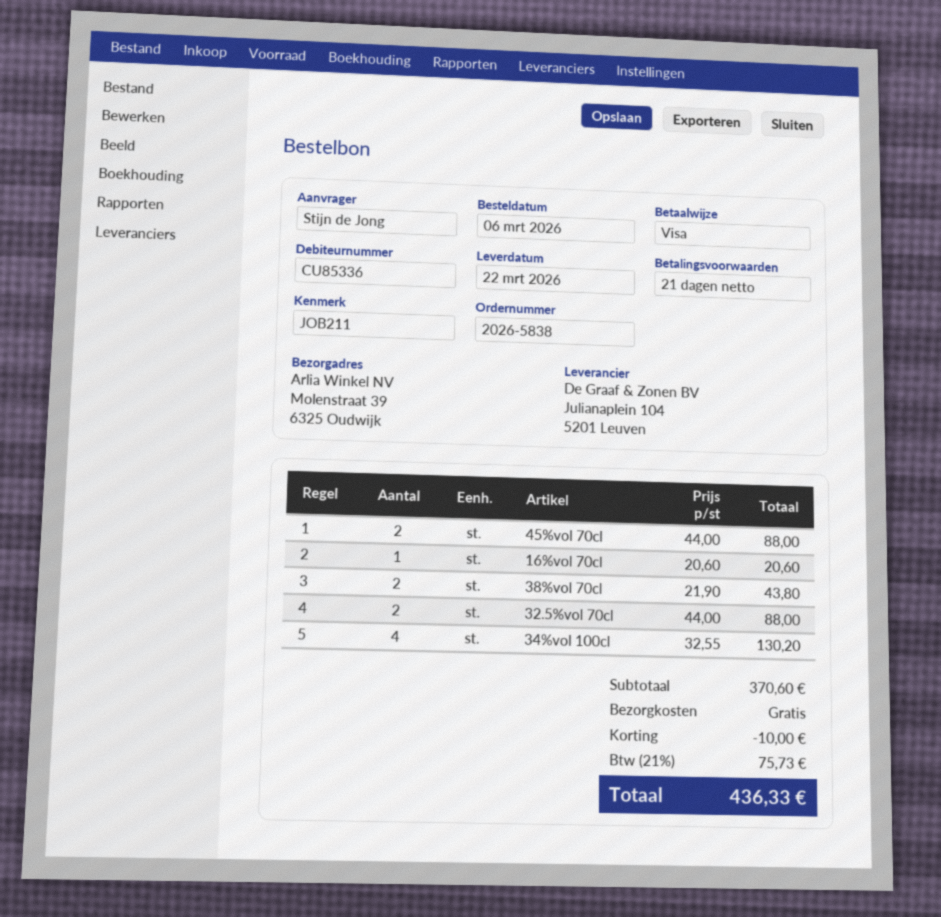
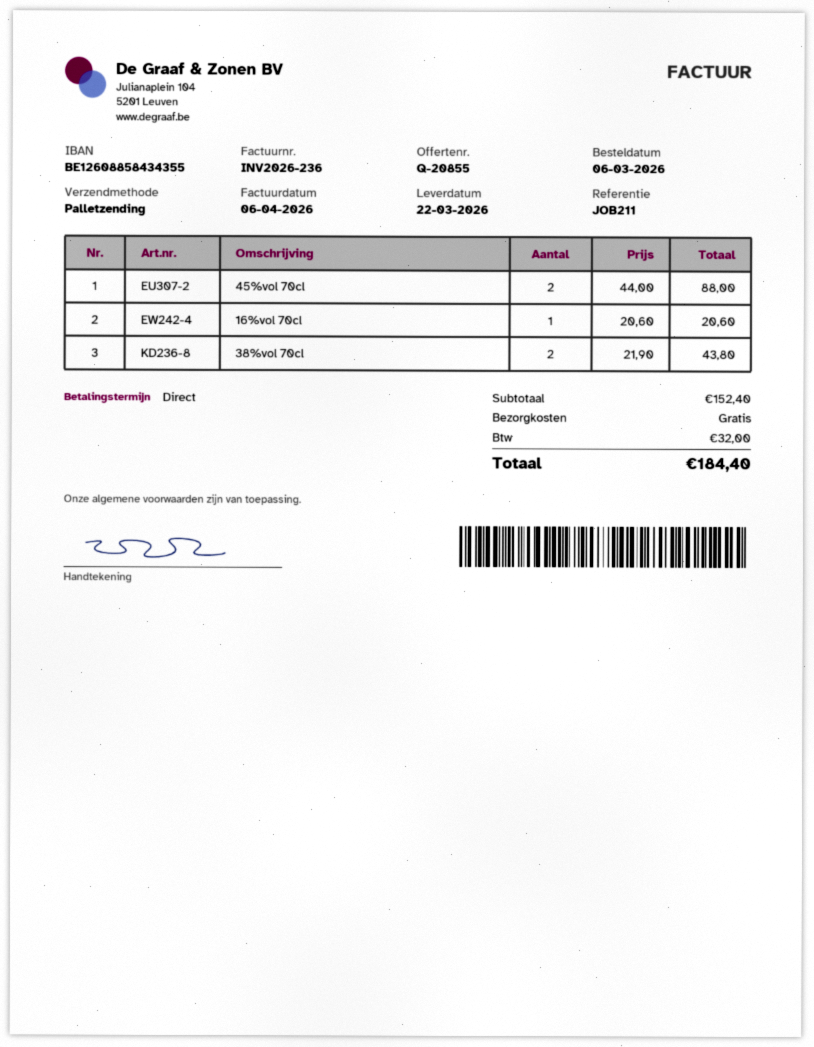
payment terms: 21 days -> on receipt
32.5%vol 70cl: 2 x 44.00 = 88.00 -> none
34%vol 100cl: 4 x 32.55 = 130.20 -> none
subtotal: 370.60 -> 152.40
discount: 10.00 -> none
tax: 75.73 -> 32.00
total: 436.33 -> 184.40

